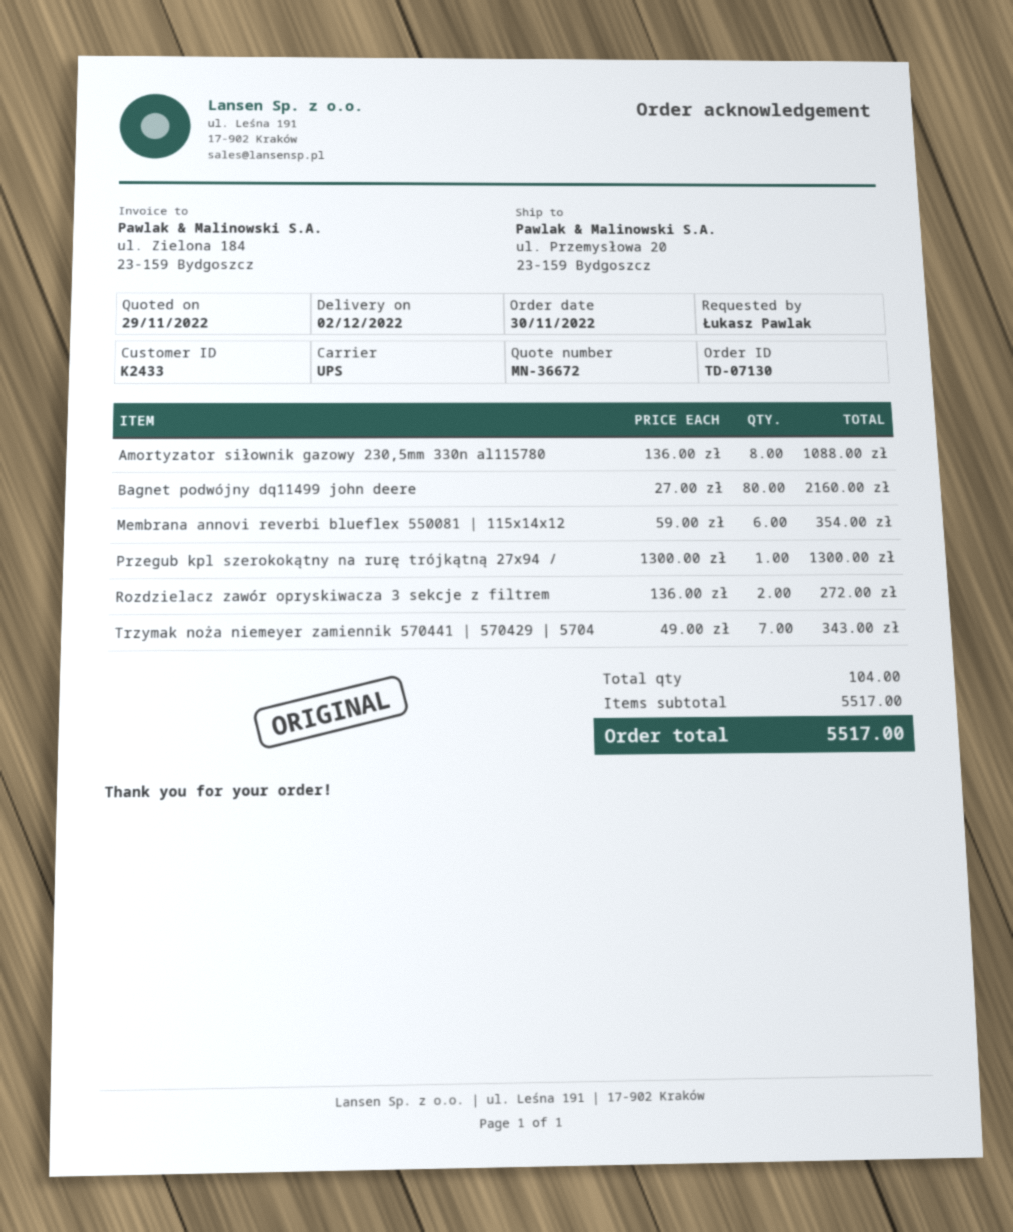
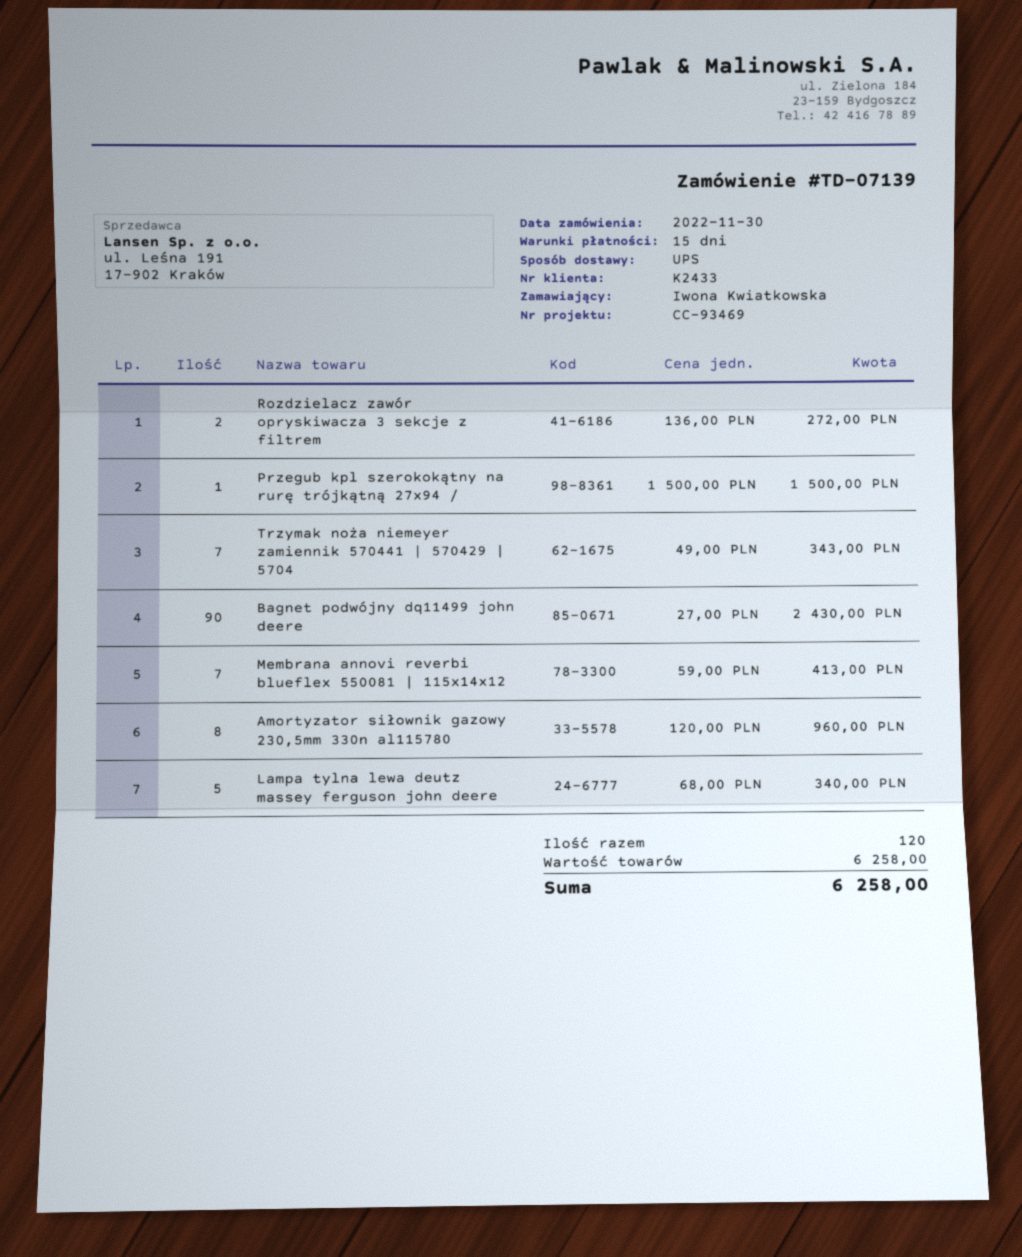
order number: TD-07130 -> TD-07139
ordered by: Łukasz Pawlak -> Iwona Kwiatkowska
Amortyzator siłownik gazowy 230,5mm 330n al115780: 8 x 136.00 = 1088.00 -> 8 x 120.00 = 960.00
Bagnet podwójny dq11499 john deere: 80 x 27.00 = 2160.00 -> 90 x 27.00 = 2430.00
Membrana annovi reverbi blueflex 550081 | 115x14x12: 6 x 59.00 = 354.00 -> 7 x 59.00 = 413.00
Przegub kpl szerokokątny na rurę trójkątną 27x94 /: 1 x 1300.00 = 1300.00 -> 1 x 1500.00 = 1500.00
Lampa tylna lewa deutz massey ferguson john deere: none -> 5 x 68.00 = 340.00
total quantity: 104 -> 120
subtotal: 5517.00 -> 6258.00
total: 5517.00 -> 6258.00

